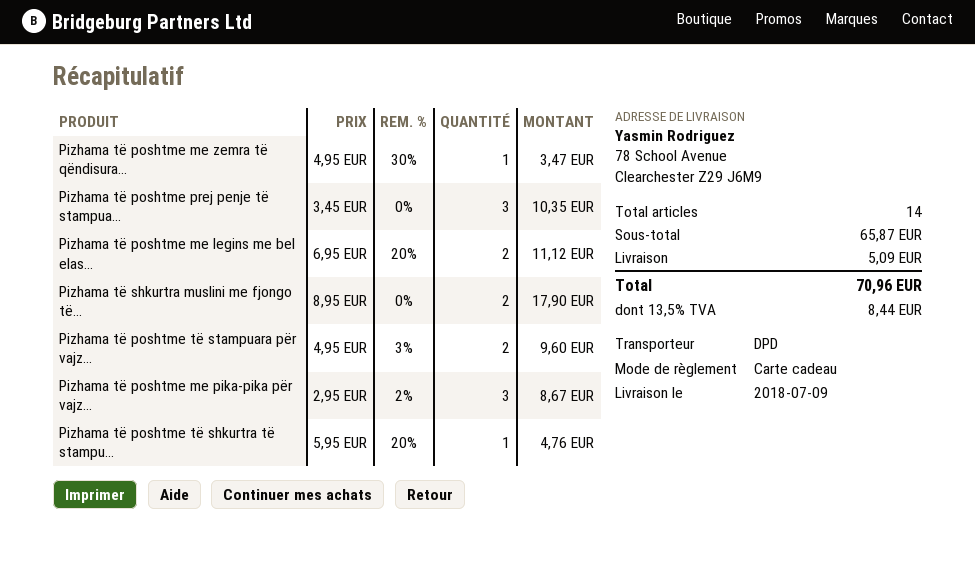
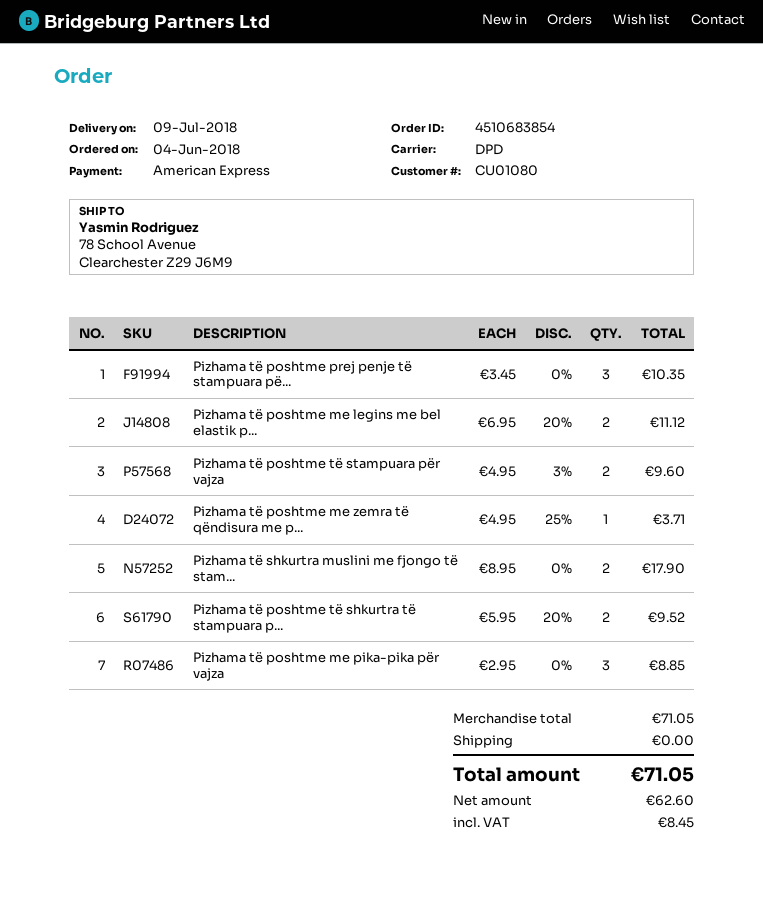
payment method: gift card -> American Express
Pizhama të poshtme me zemra të qëndisura...: 1 x 4.95 - 30% = 3.47 -> 1 x 4.95 - 25% = 3.71
Pizhama të poshtme me pika-pika për vajz...: 3 x 2.95 - 2% = 8.67 -> 3 x 2.95 = 8.85
Pizhama të poshtme të shkurtra të stampu...: 1 x 5.95 - 20% = 4.76 -> 2 x 5.95 - 20% = 9.52
subtotal: 65.87 -> 71.05
shipping: 5.09 -> 0.00
tax: 8.44 -> 8.45
total: 70.96 -> 71.05

